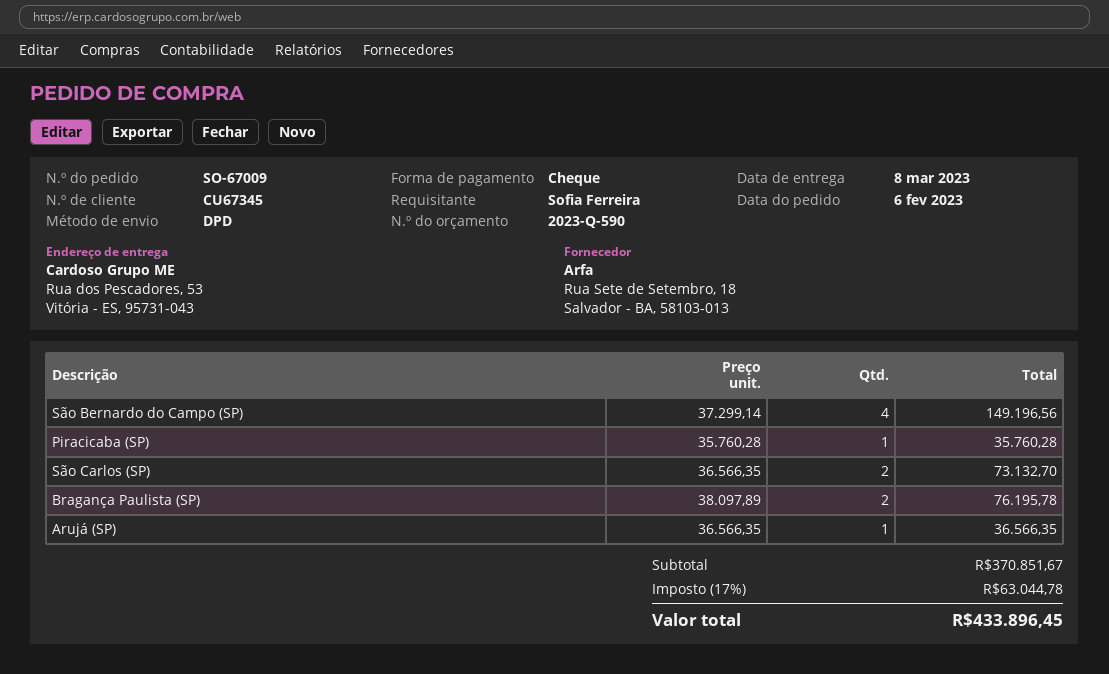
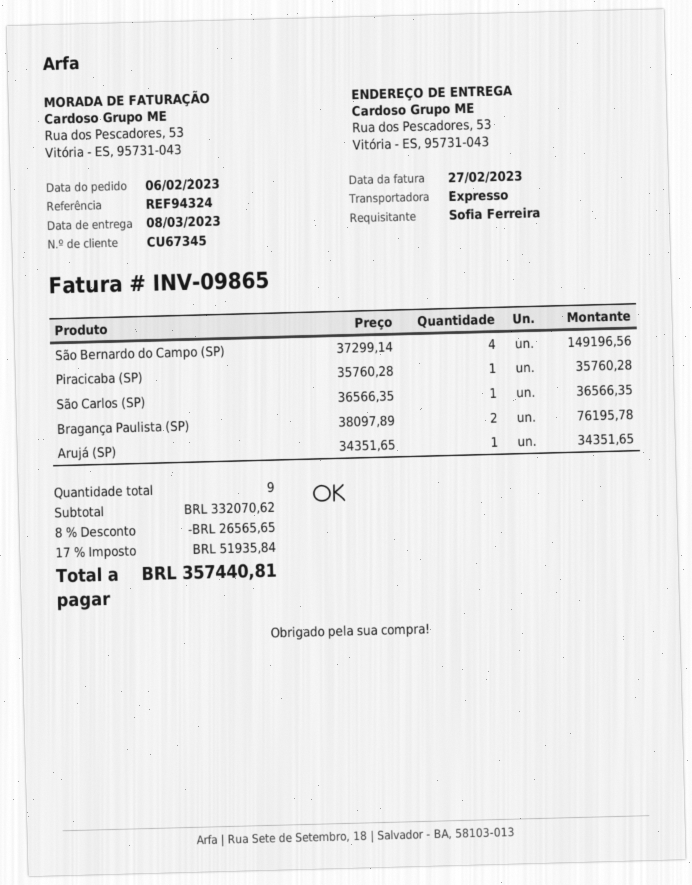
shipping method: DPD -> express
São Carlos (SP): 2 x 36566.35 = 73132.70 -> 1 x 36566.35 = 36566.35
Arujá (SP): 1 x 36566.35 = 36566.35 -> 1 x 34351.65 = 34351.65
subtotal: 370851.67 -> 332070.62
discount: none -> 8% = 26565.65
tax: 17% = 63044.78 -> 17% = 51935.84
total: 433896.45 -> 357440.81

